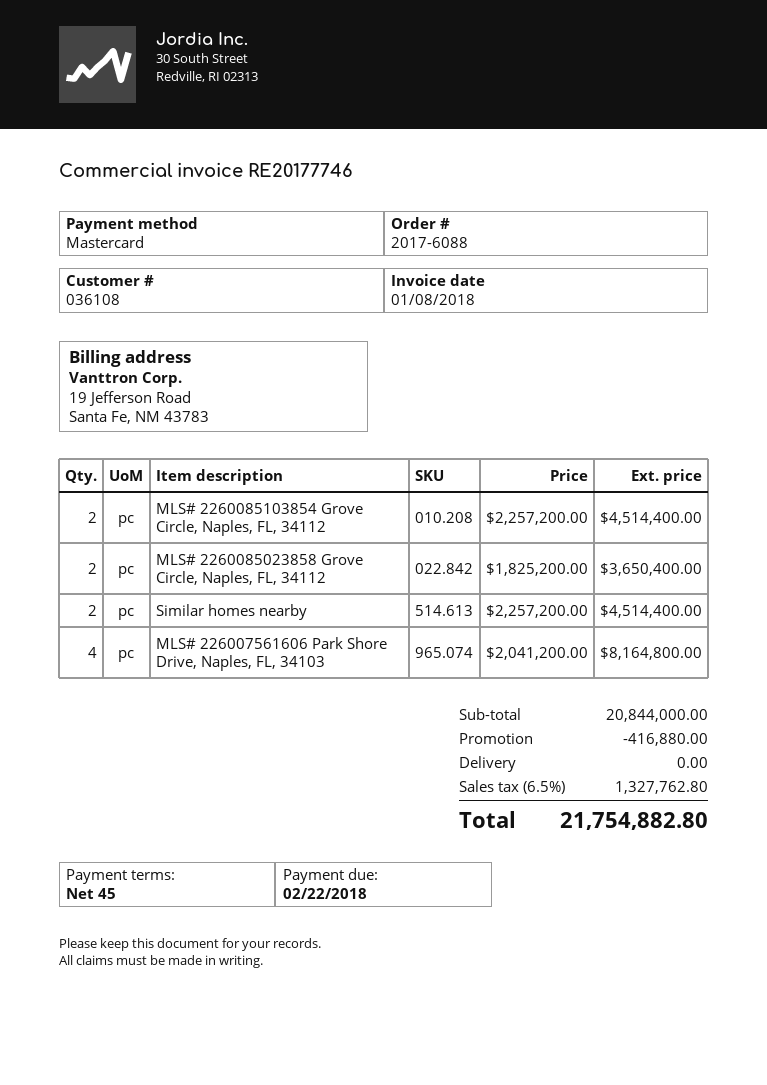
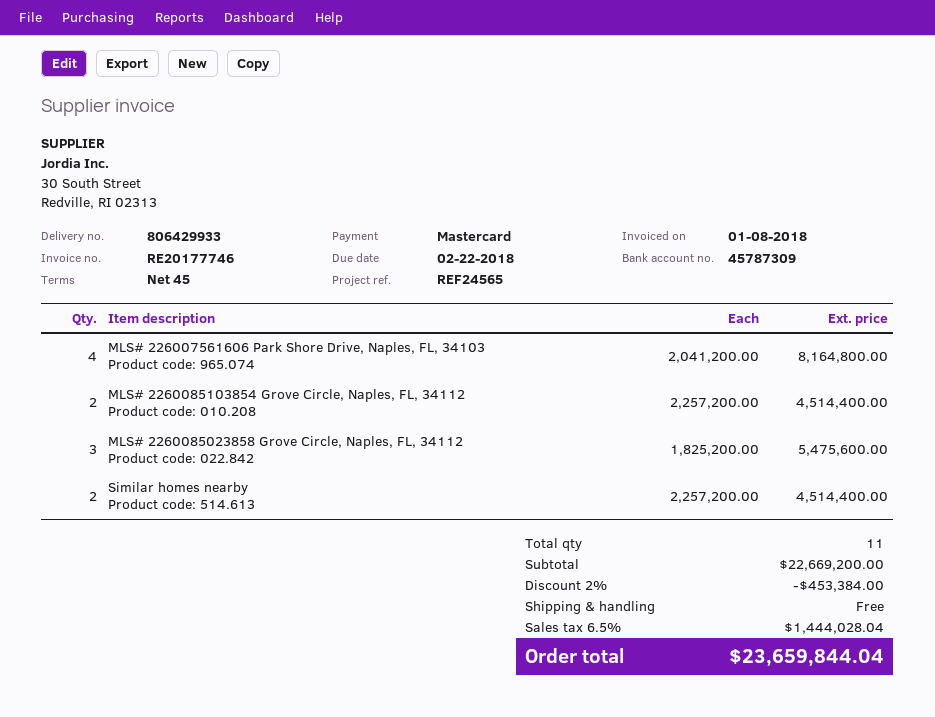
MLS# 2260085023858 Grove Circle, Naples, FL, 34112: 2 x 1825200.00 = 3650400.00 -> 3 x 1825200.00 = 5475600.00
subtotal: 20844000.00 -> 22669200.00
discount: 416880.00 -> 453384.00
tax: 6.5% = 1327762.80 -> 6.5% = 1444028.04
total: 21754882.80 -> 23659844.04

